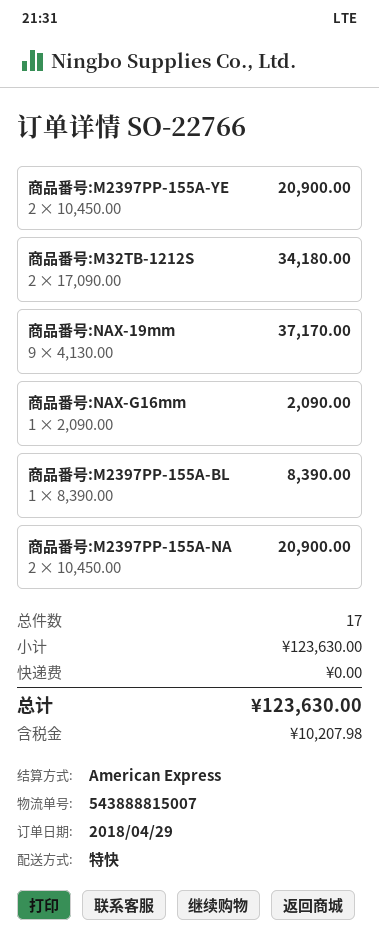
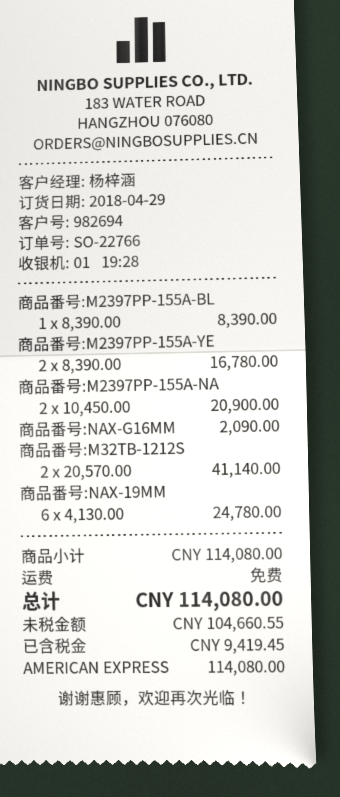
商品番号:M2397PP-155A-YE: 2 x 10450.00 = 20900.00 -> 2 x 8390.00 = 16780.00
商品番号:M32TB-1212S: 2 x 17090.00 = 34180.00 -> 2 x 20570.00 = 41140.00
商品番号:NAX-19mm: 9 x 4130.00 = 37170.00 -> 6 x 4130.00 = 24780.00
subtotal: 123630.00 -> 114080.00
tax: 10207.98 -> 9419.45
total: 123630.00 -> 114080.00

